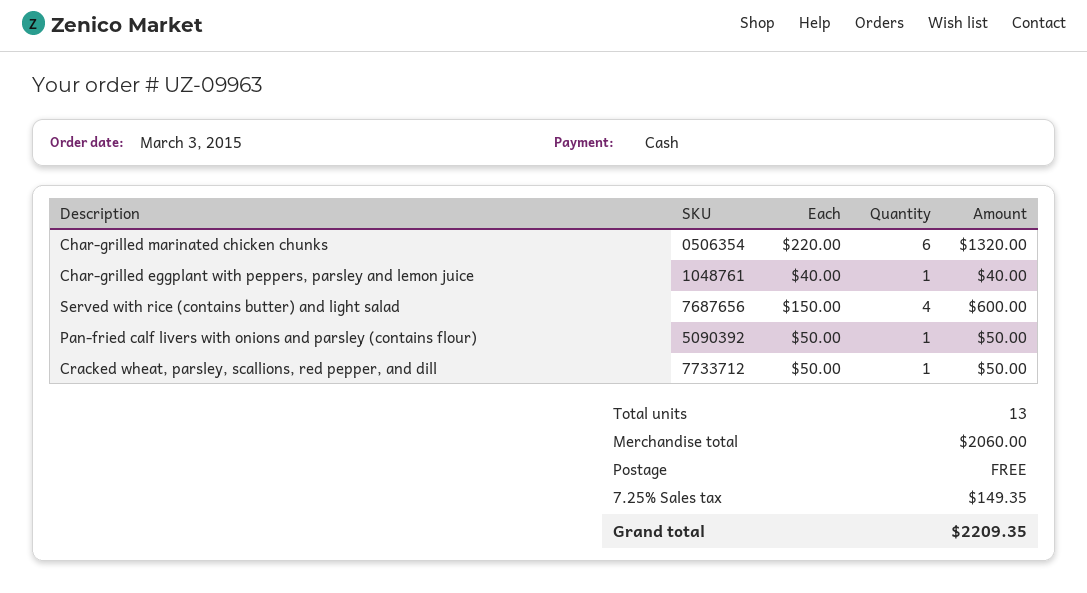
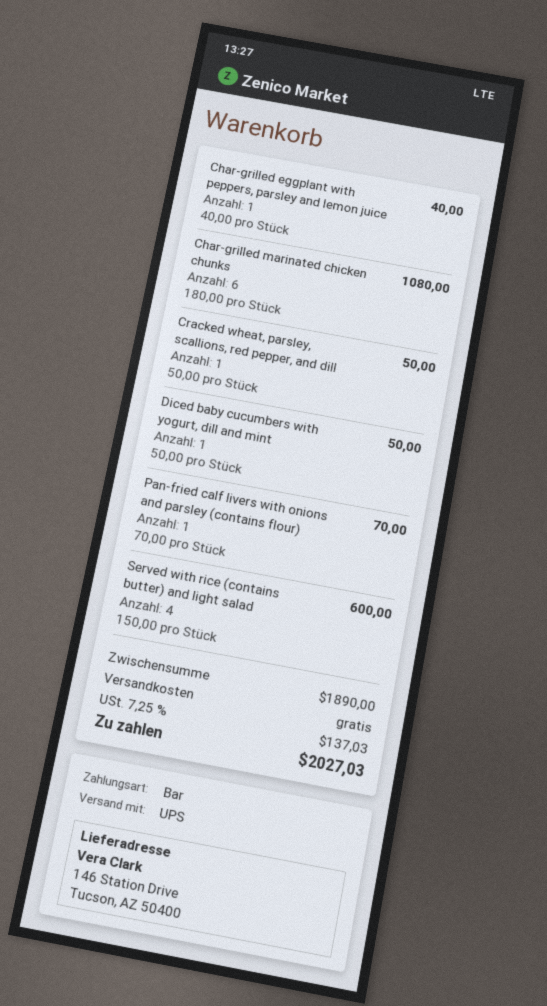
Char-grilled marinated chicken chunks: 6 x 220.00 = 1320.00 -> 6 x 180.00 = 1080.00
Pan-fried calf livers with onions and parsley (contains flour): 1 x 50.00 = 50.00 -> 1 x 70.00 = 70.00
Diced baby cucumbers with yogurt, dill and mint: none -> 1 x 50.00 = 50.00
subtotal: 2060.00 -> 1890.00
tax: 7.25% = 149.35 -> 7.25% = 137.03
total: 2209.35 -> 2027.03

